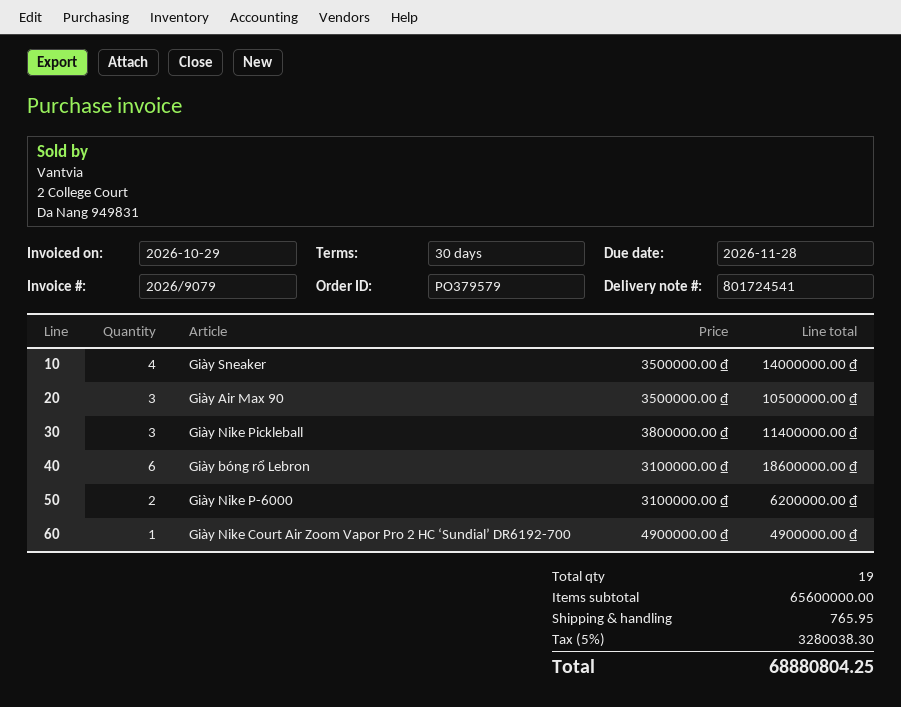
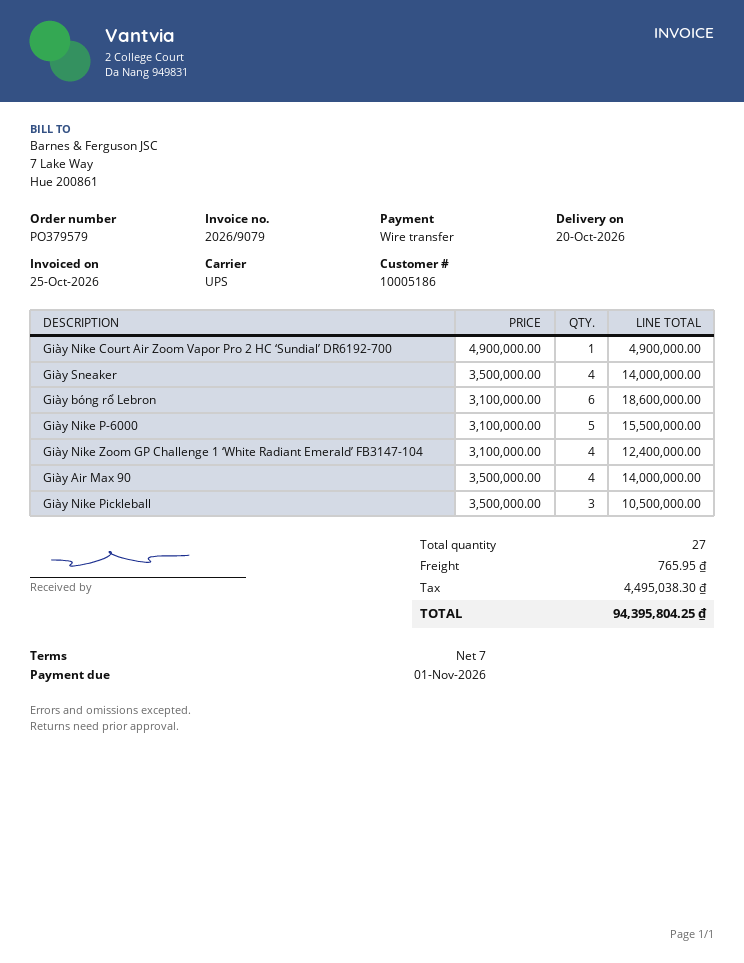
invoice date: 2026-10-29 -> 2026-10-25
payment terms: 30 days -> 7 days
due date: 2026-11-28 -> 2026-11-01
Giày Air Max 90: 3 x 3500000.00 = 10500000.00 -> 4 x 3500000.00 = 14000000.00
Giày Nike Pickleball: 3 x 3800000.00 = 11400000.00 -> 3 x 3500000.00 = 10500000.00
Giày Nike P-6000: 2 x 3100000.00 = 6200000.00 -> 5 x 3100000.00 = 15500000.00
Giày Nike Zoom GP Challenge 1 ‘White Radiant Emerald’ FB3147-104: none -> 4 x 3100000.00 = 12400000.00
total quantity: 19 -> 27
tax: 3280038.30 -> 4495038.30
total: 68880804.25 -> 94395804.25

